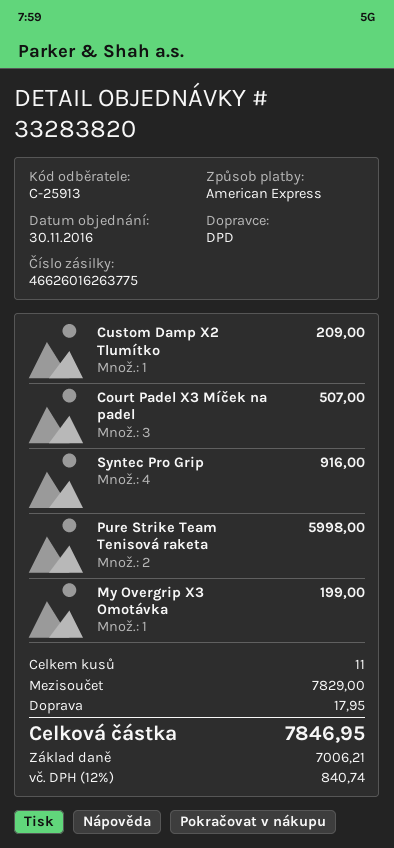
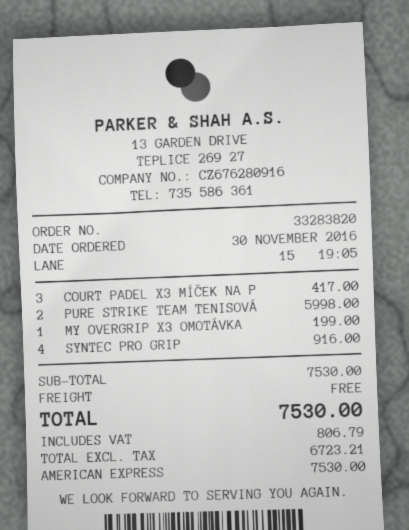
Custom Damp X2 Tlumítko: 1 for 209.00 -> none
Court Padel X3 Míček na padel: 3 for 507.00 -> 3 for 417.00
subtotal: 7829.00 -> 7530.00
shipping: 17.95 -> 0.00
net: 7006.21 -> 6723.21
tax: 840.74 -> 806.79
total: 7846.95 -> 7530.00

